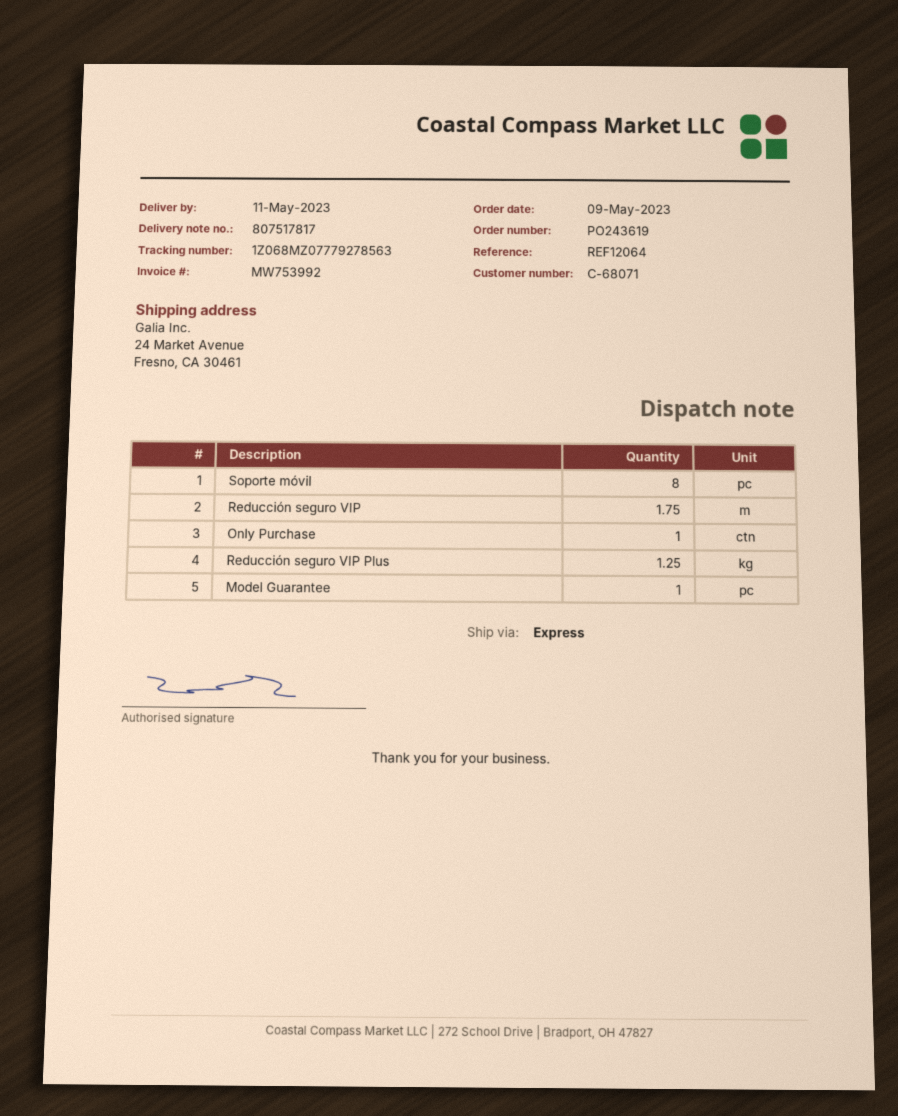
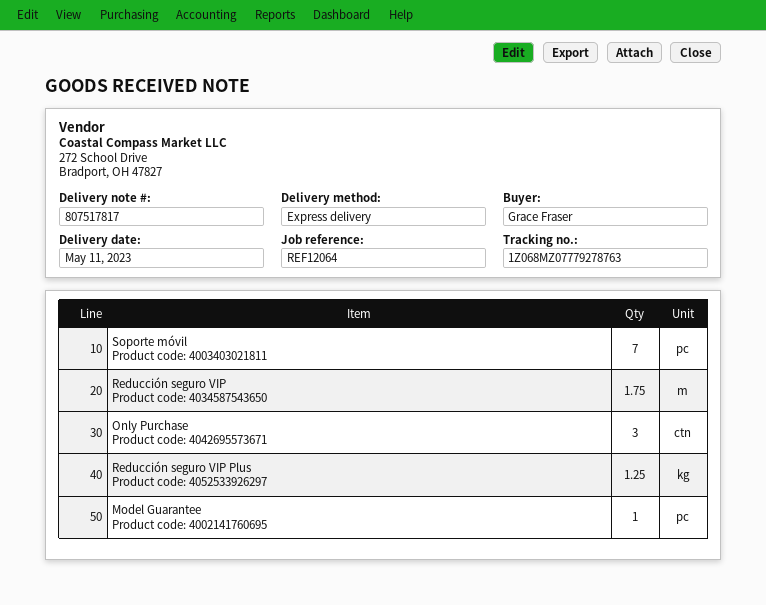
tracking number: 1Z068MZ07779278563 -> 1Z068MZ07779278763
Soporte móvil: 8 -> 7
Only Purchase: 1 -> 3

